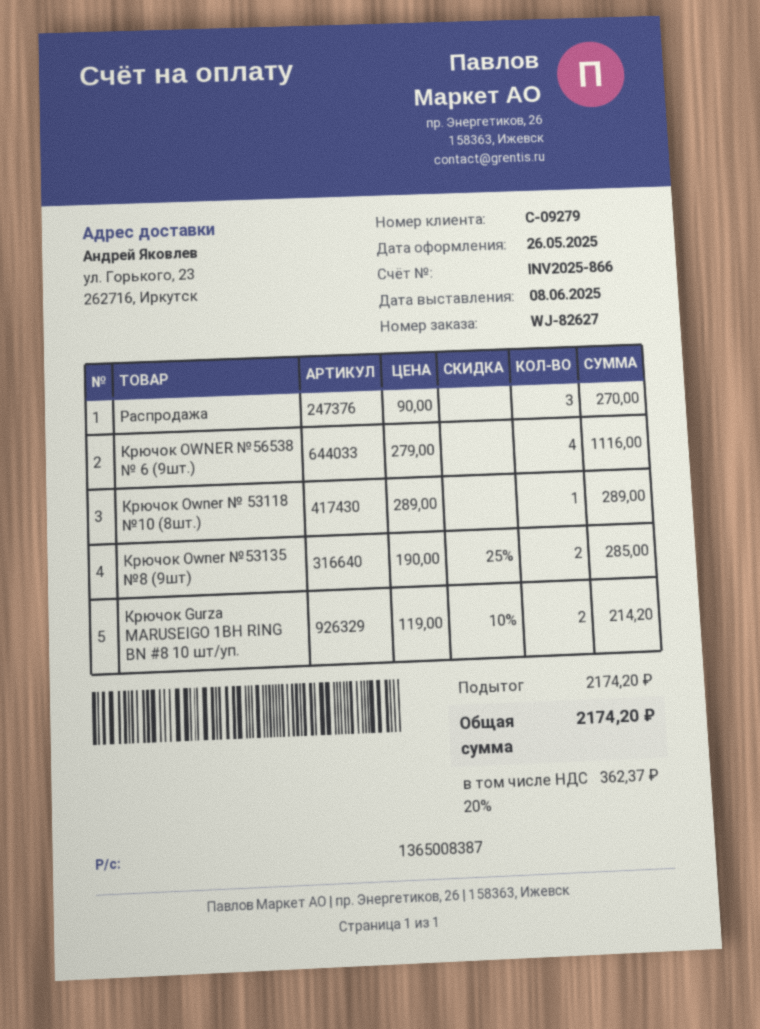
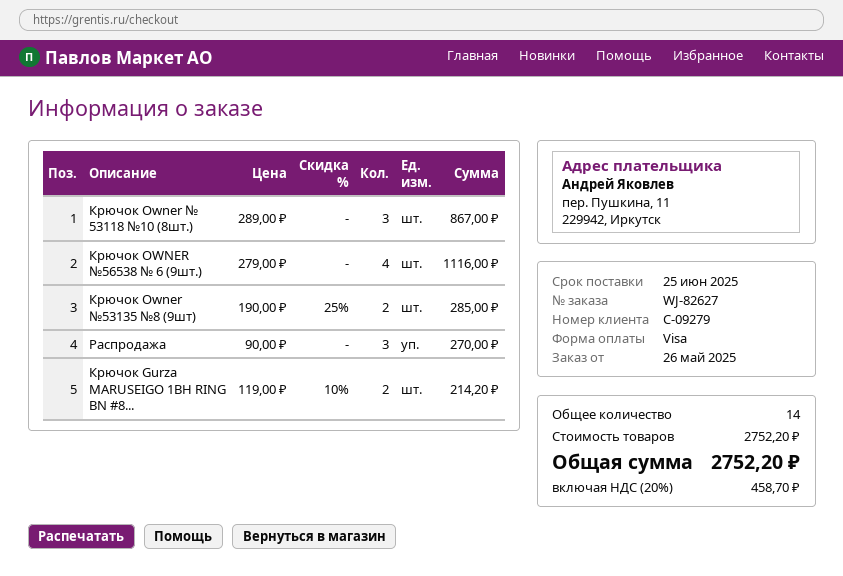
Крючок Owner № 53118 №10 (8шт.): 1 x 289.00 = 289.00 -> 3 x 289.00 = 867.00
subtotal: 2174.20 -> 2752.20
tax: 20% = 362.37 -> 20% = 458.70
total: 2174.20 -> 2752.20

